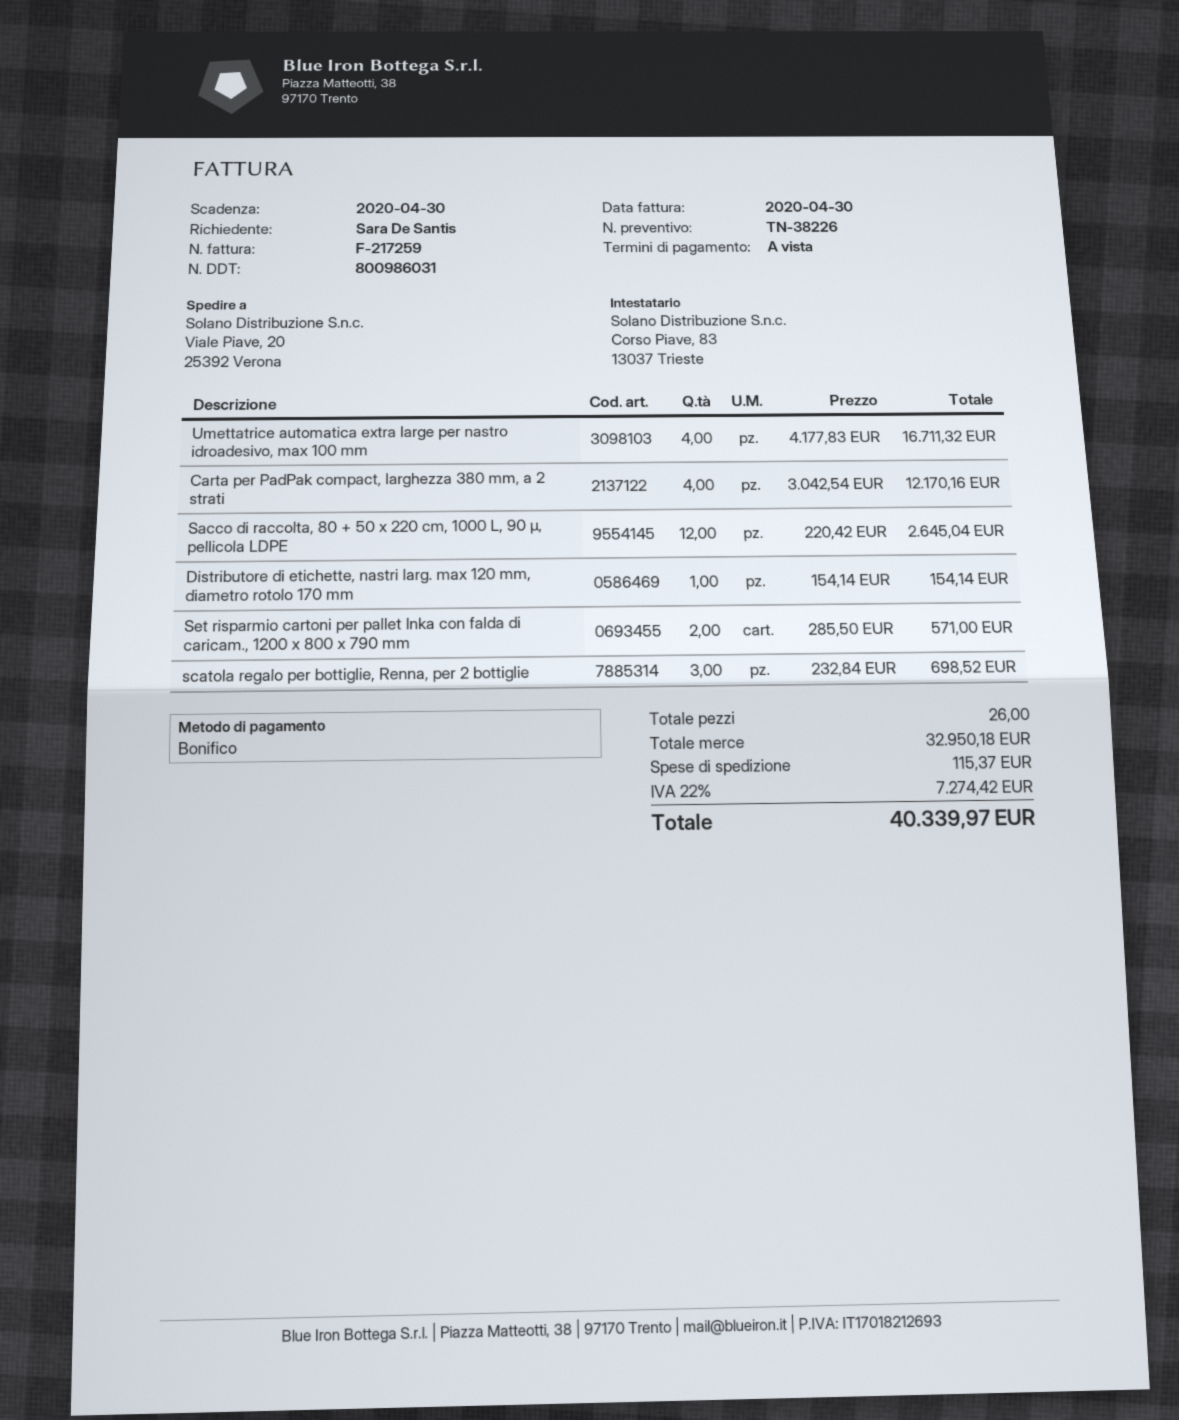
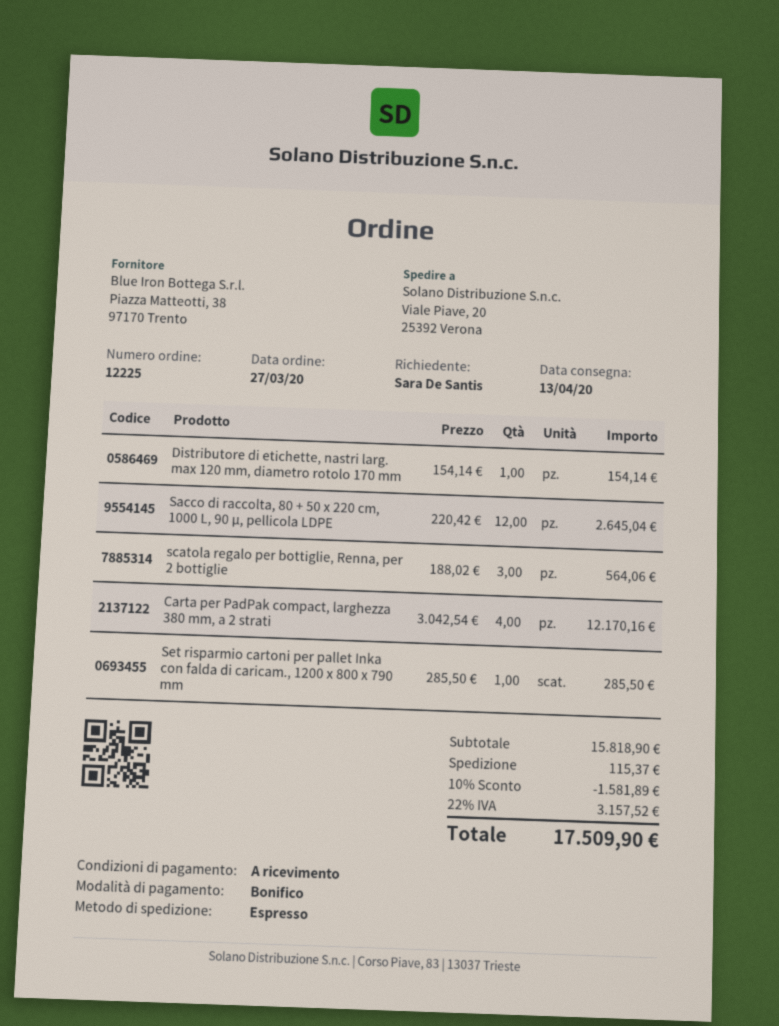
Umettatrice automatica extra large per nastro idroadesivo, max 100 mm: 4 x 4177.83 = 16711.32 -> none
Set risparmio cartoni per pallet Inka con falda di caricam., 1200 x 800 x 790 mm: 2 x 285.50 = 571.00 -> 1 x 285.50 = 285.50
scatola regalo per bottiglie, Renna, per 2 bottiglie: 3 x 232.84 = 698.52 -> 3 x 188.02 = 564.06
subtotal: 32950.18 -> 15818.90
discount: none -> 10% = 1581.89
tax: 22% = 7274.42 -> 22% = 3157.52
total: 40339.97 -> 17509.90

